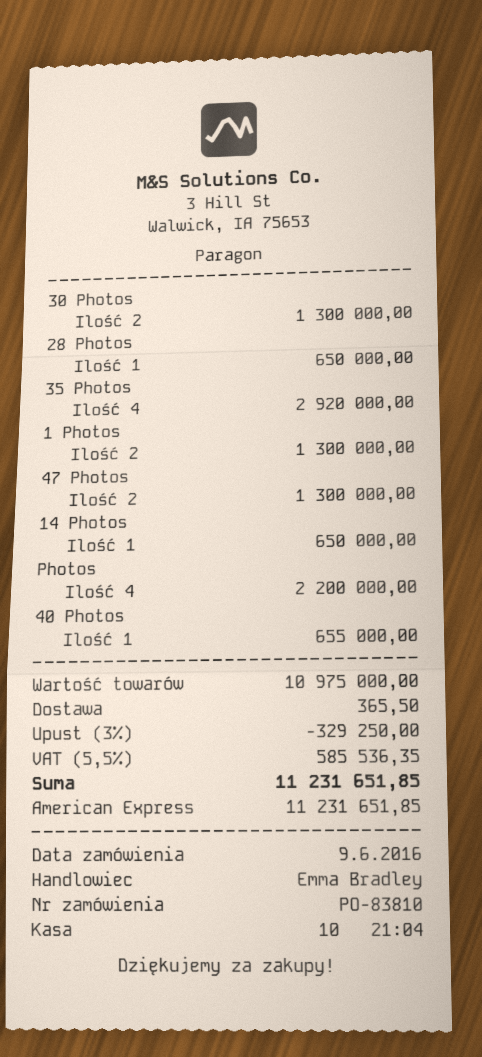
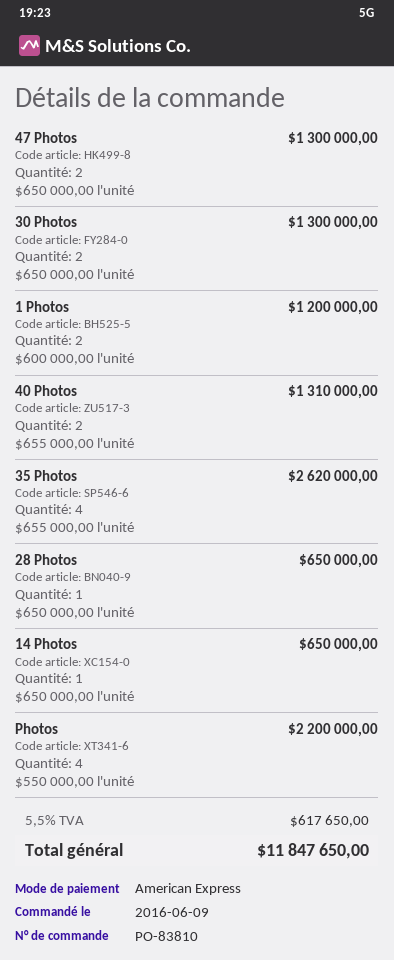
35 Photos: 4 for 2920000.00 -> 4 for 2620000.00
1 Photos: 2 for 1300000.00 -> 2 for 1200000.00
40 Photos: 1 for 655000.00 -> 2 for 1310000.00
discount: 3% = 329250.00 -> none
shipping: 365.50 -> none
tax: 5.5% = 585536.35 -> 5.5% = 617650.00
total: 11231651.85 -> 11847650.00

